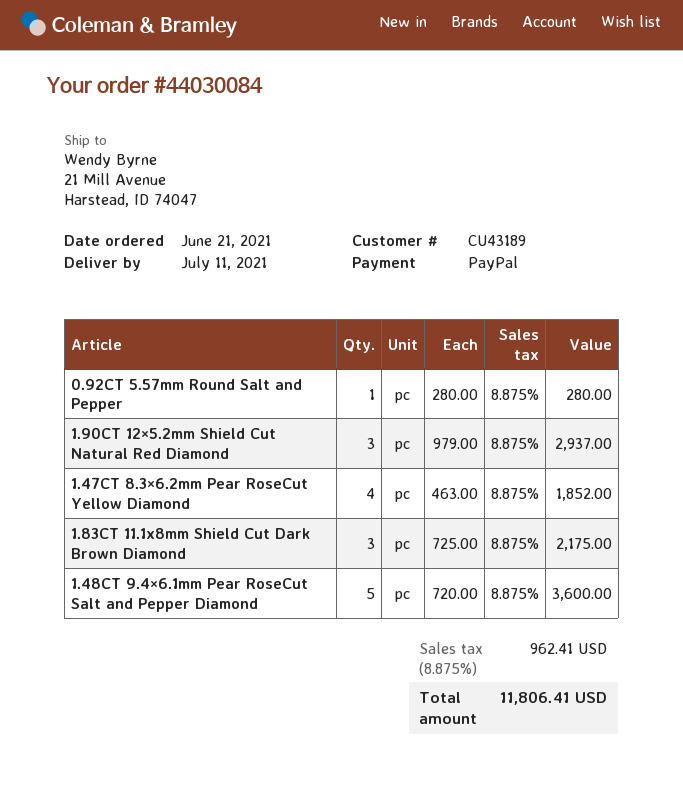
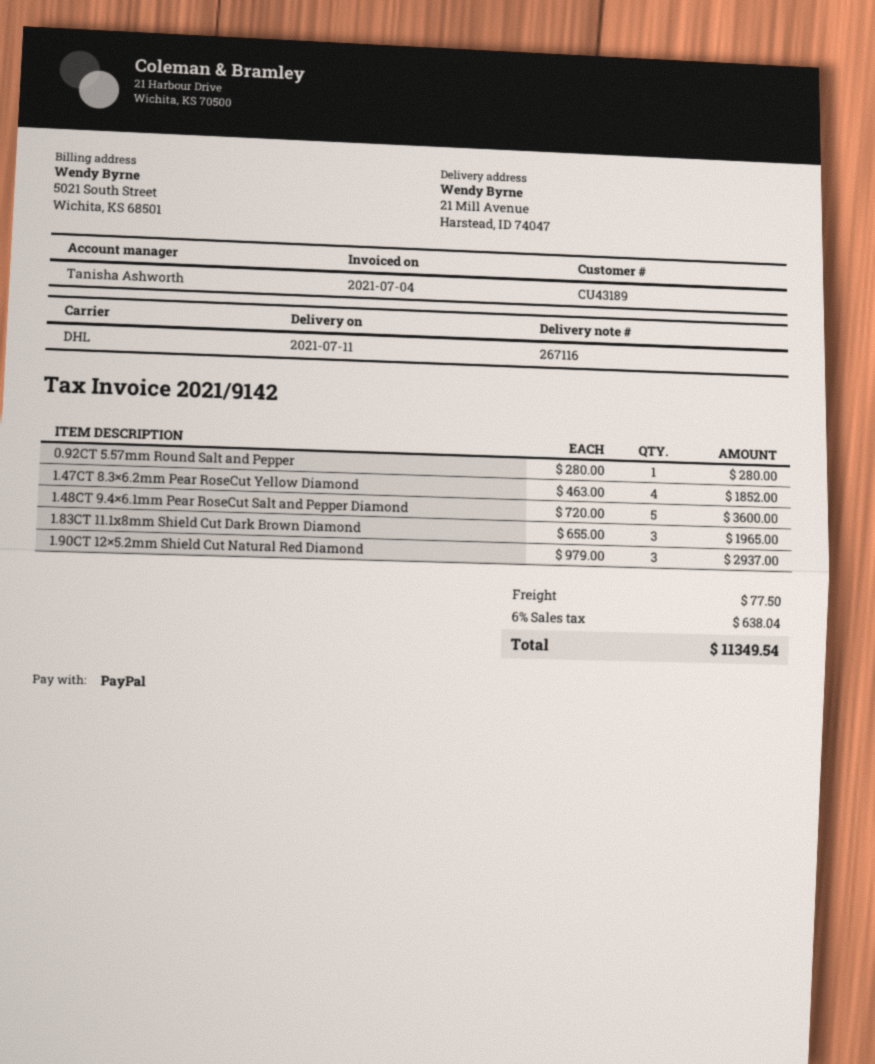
1.83CT 11.1x8mm Shield Cut Dark Brown Diamond: 3 x 725.00 = 2175.00 -> 3 x 655.00 = 1965.00
shipping: none -> 77.50
tax: 8.875% = 962.41 -> 6% = 638.04
total: 11806.41 -> 11349.54

